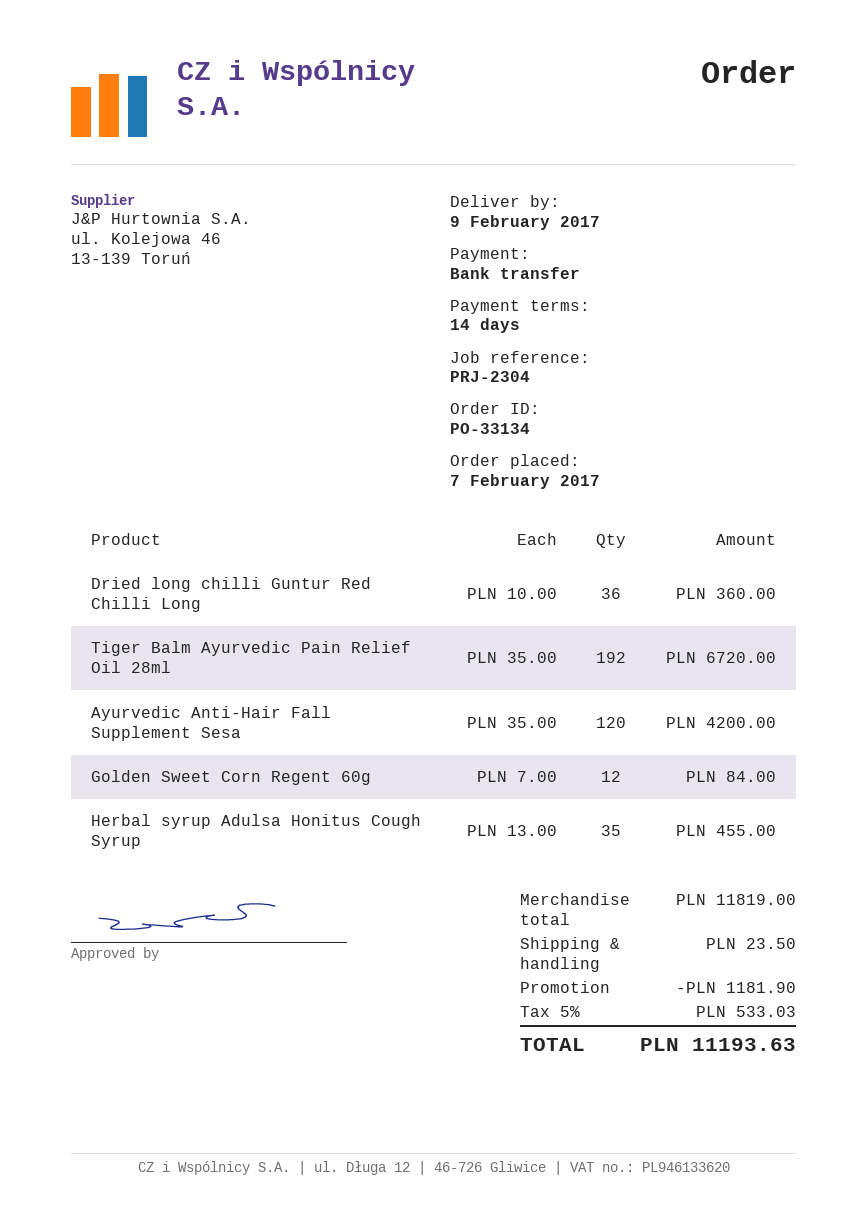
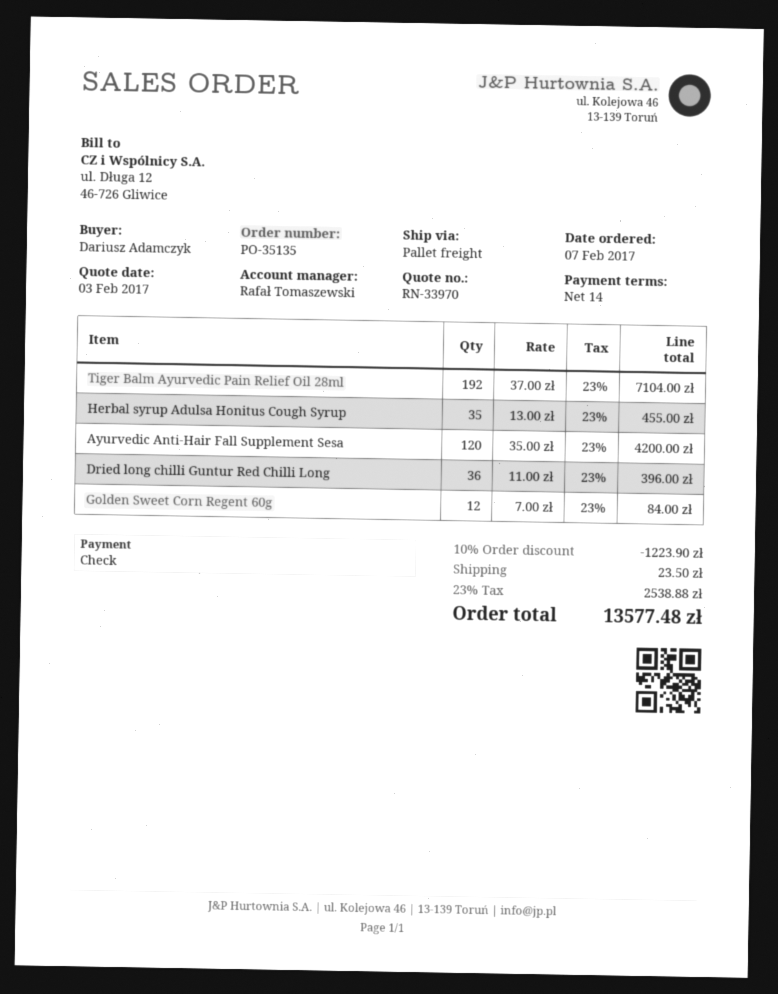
order number: PO-33134 -> PO-35135
payment method: bank transfer -> cheque
Dried long chilli Guntur Red Chilli Long: 36 x 10.00 = 360.00 -> 36 x 11.00 = 396.00
Tiger Balm Ayurvedic Pain Relief Oil 28ml: 192 x 35.00 = 6720.00 -> 192 x 37.00 = 7104.00
discount: 1181.90 -> 1223.90
tax: 5% = 533.03 -> 23% = 2538.88
total: 11193.63 -> 13577.48

